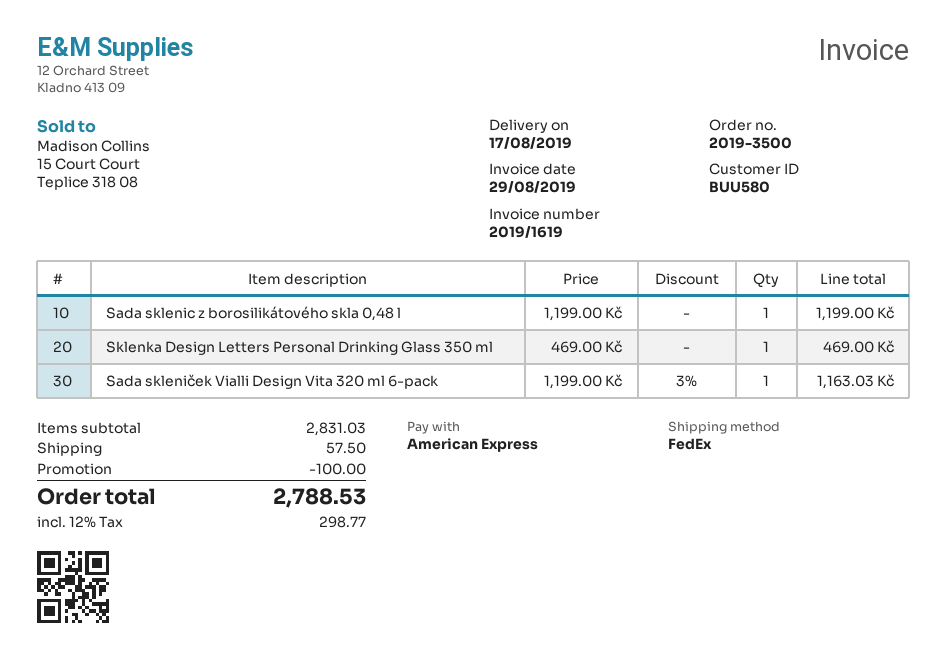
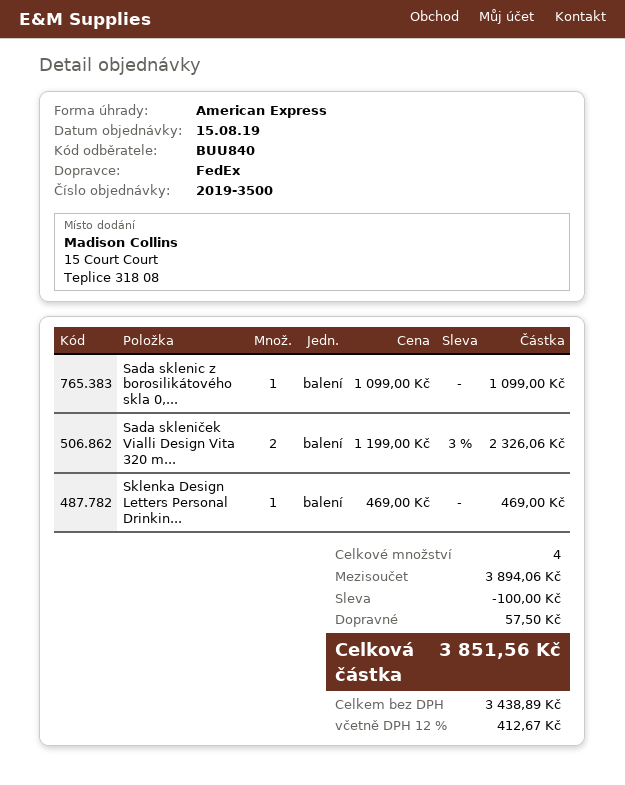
customer number: BUU580 -> BUU840
Sada sklenic z borosilikátového skla 0,48 l: 1 x 1199.00 = 1199.00 -> 1 x 1099.00 = 1099.00
Sada skleniček Vialli Design Vita 320 ml 6-pack: 1 x 1199.00 - 3% = 1163.03 -> 2 x 1199.00 - 3% = 2326.06
subtotal: 2831.03 -> 3894.06
tax: 12% = 298.77 -> 12% = 412.67
total: 2788.53 -> 3851.56

